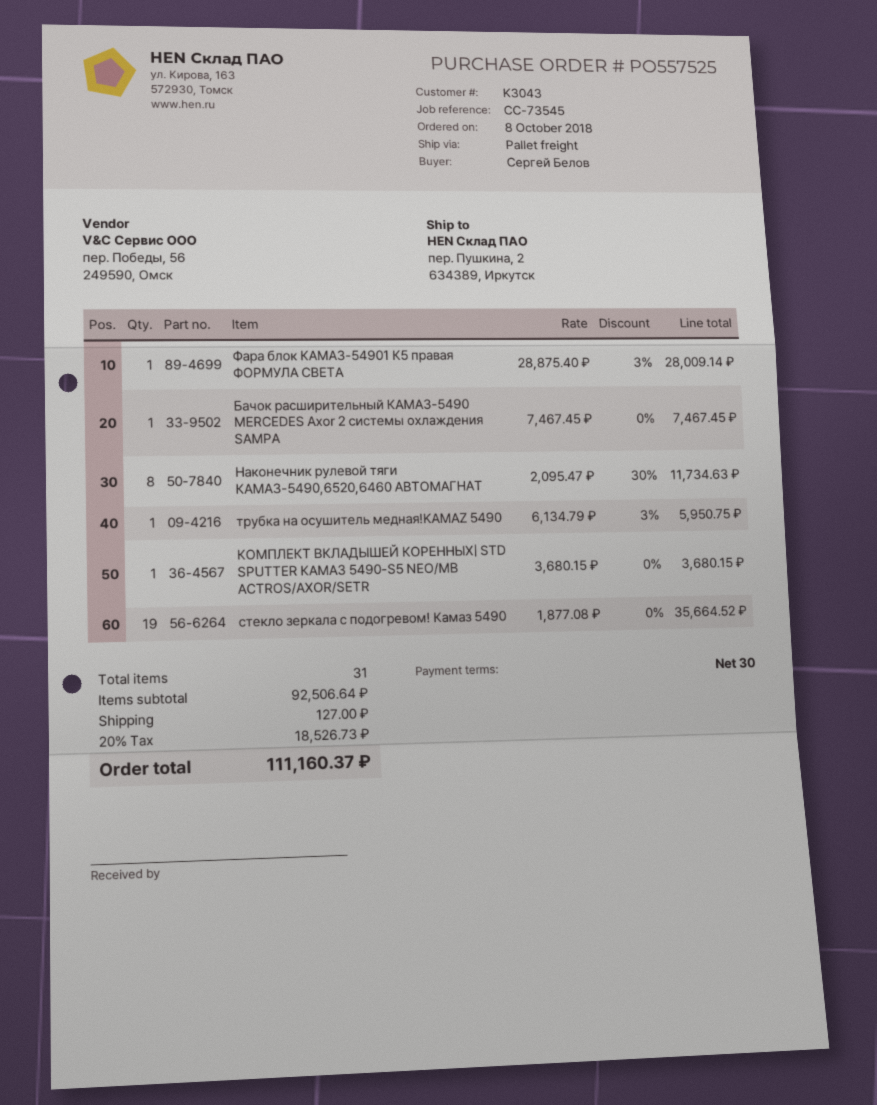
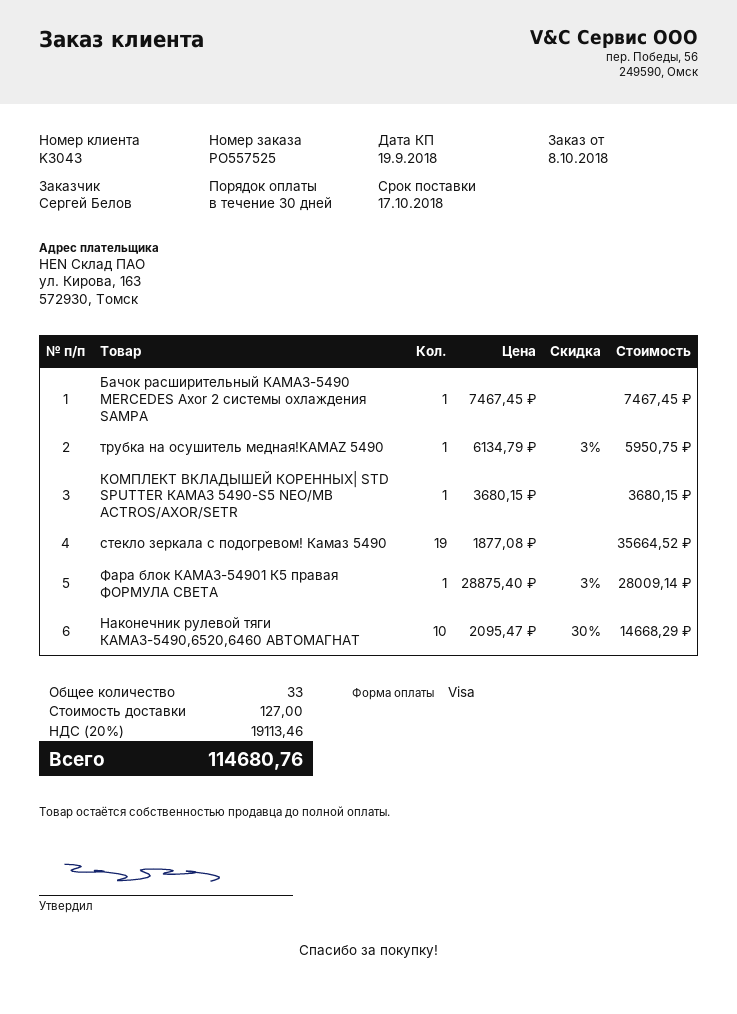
Наконечник рулевой тяги КАМАЗ-5490,6520,6460 АВТОМАГНАТ: 8 x 2095.47 - 30% = 11734.63 -> 10 x 2095.47 - 30% = 14668.29
total quantity: 31 -> 33
tax: 20% = 18526.73 -> 20% = 19113.46
total: 111160.37 -> 114680.76

